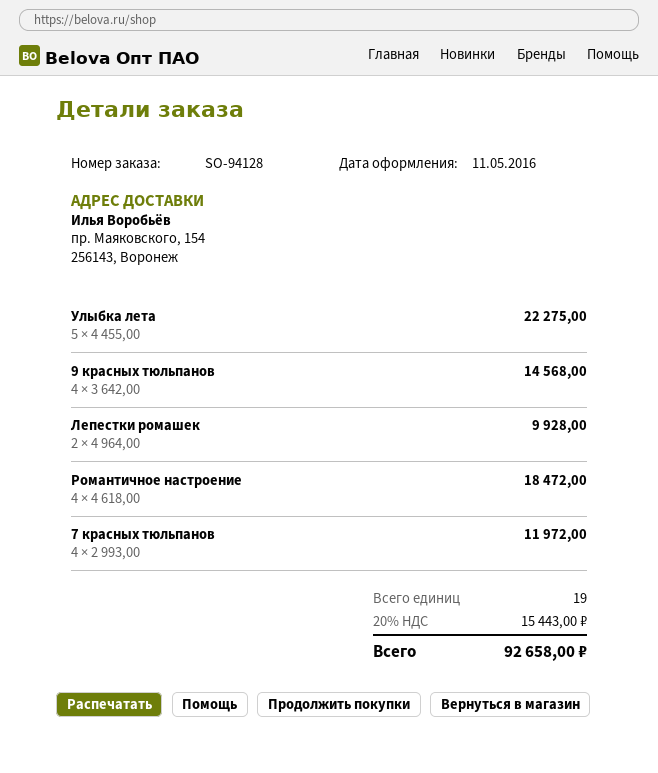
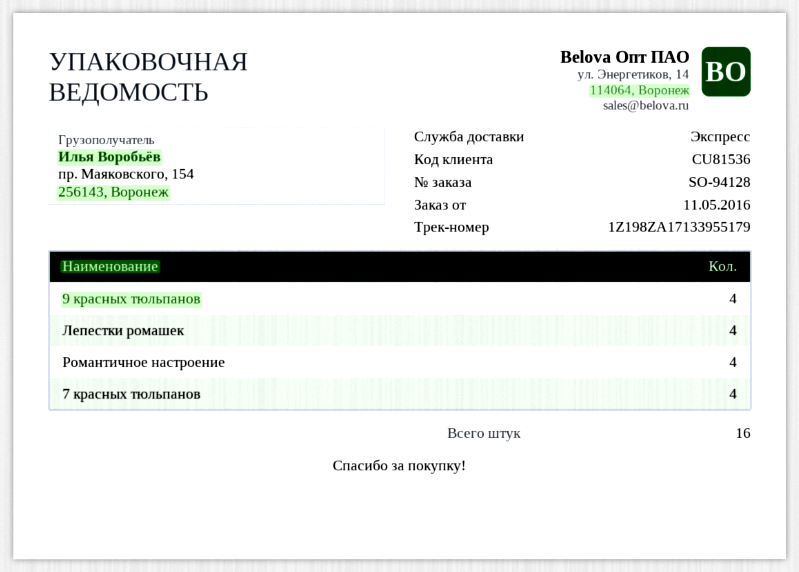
Улыбка лета: 5 -> none
Лепестки ромашек: 2 -> 4
total quantity: 19 -> 16

